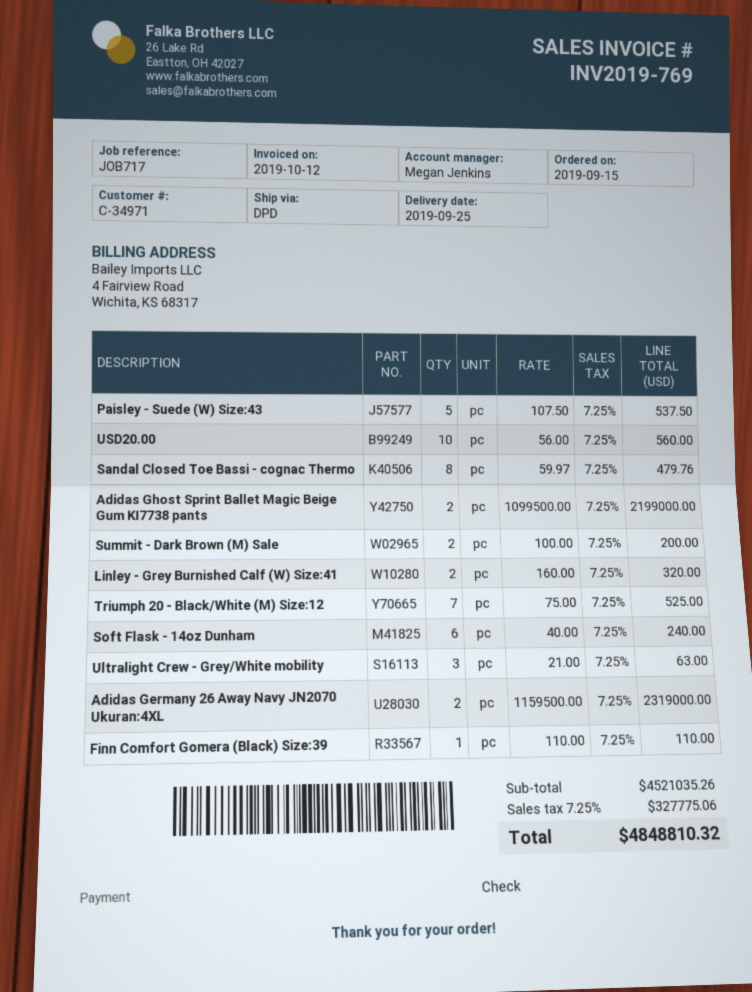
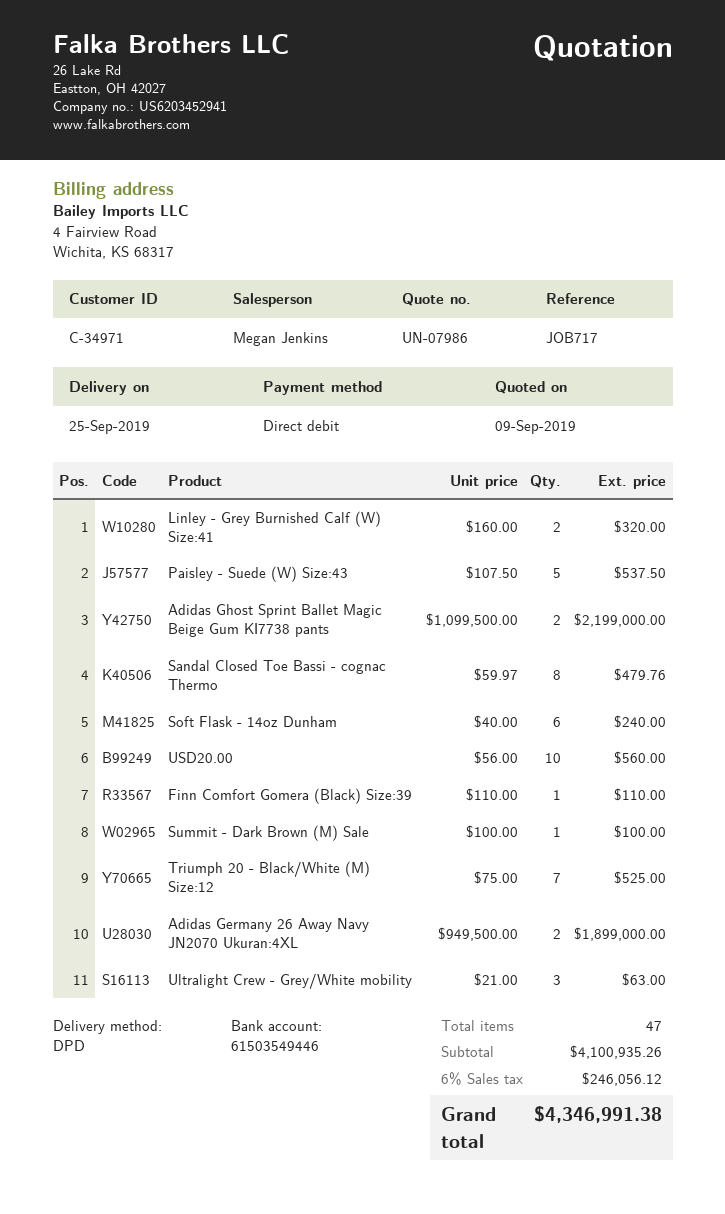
payment method: cheque -> direct debit
Summit - Dark Brown (M) Sale: 2 x 100.00 = 200.00 -> 1 x 100.00 = 100.00
Adidas Germany 26 Away Navy JN2070 Ukuran:4XL: 2 x 1159500.00 = 2319000.00 -> 2 x 949500.00 = 1899000.00
subtotal: 4521035.26 -> 4100935.26
tax: 7.25% = 327775.06 -> 6% = 246056.12
total: 4848810.32 -> 4346991.38

